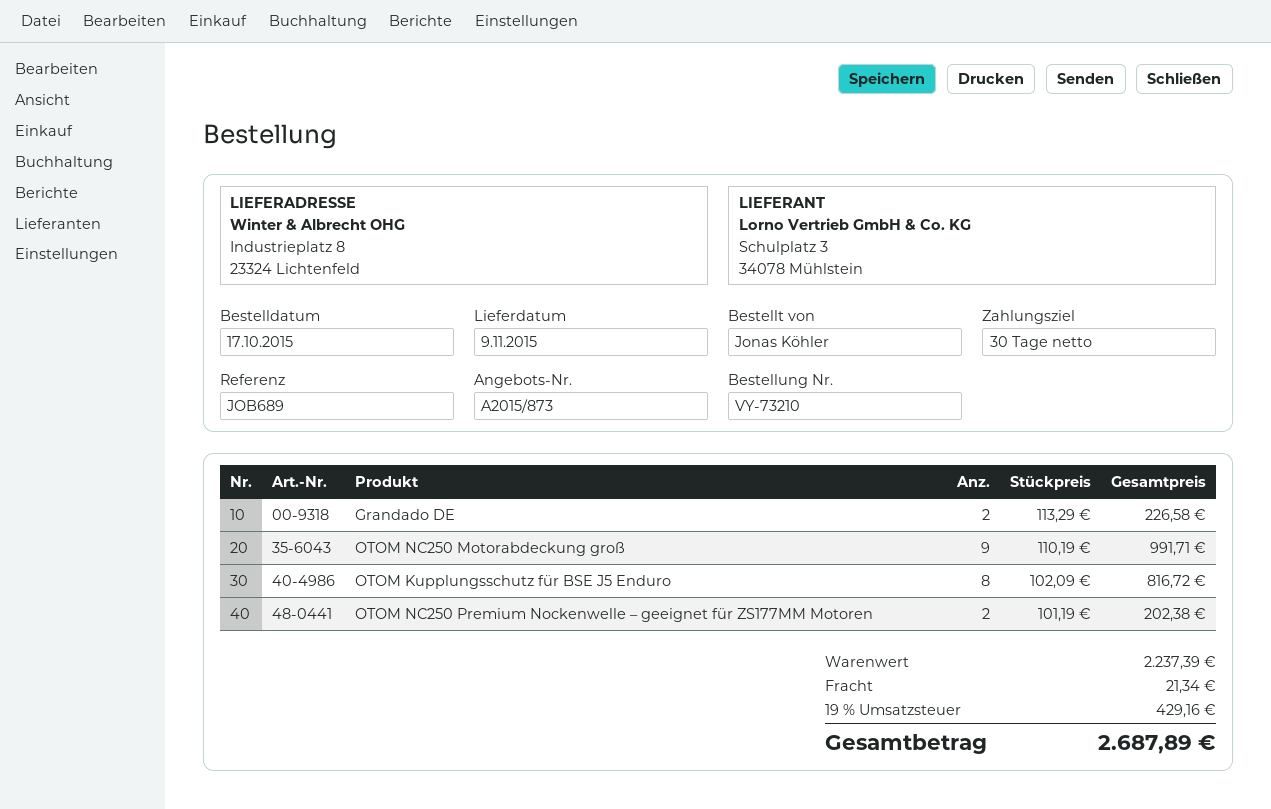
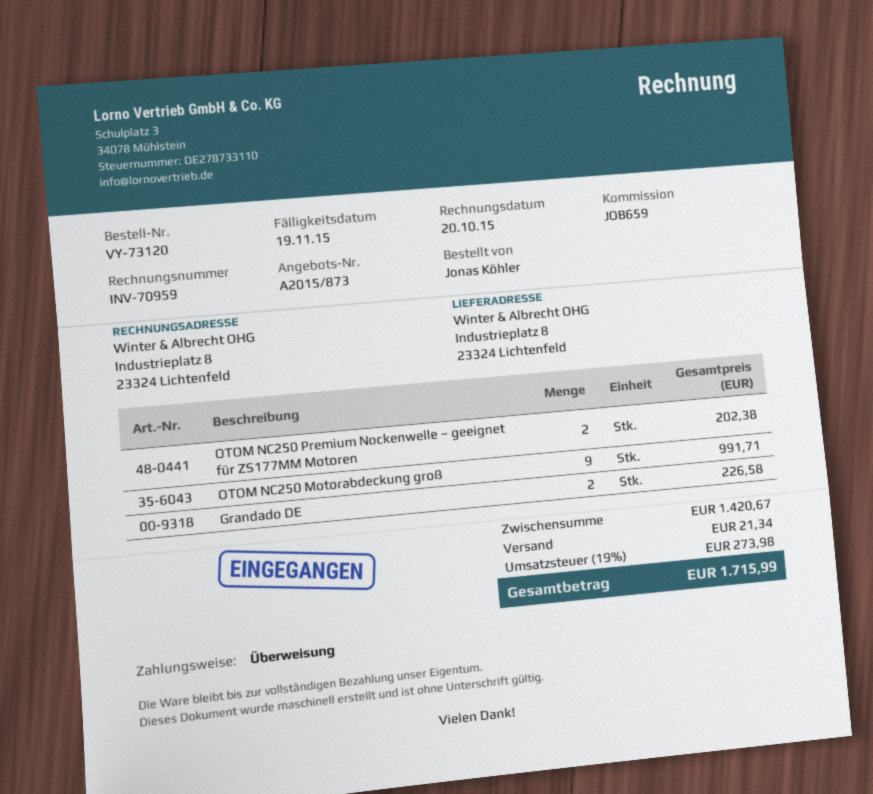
order number: VY-73210 -> VY-73120
reference: JOB689 -> JOB659
OTOM Kupplungsschutz für BSE J5 Enduro: 8 for 816.72 -> none
subtotal: 2237.39 -> 1420.67
tax: 19% = 429.16 -> 19% = 273.98
total: 2687.89 -> 1715.99

